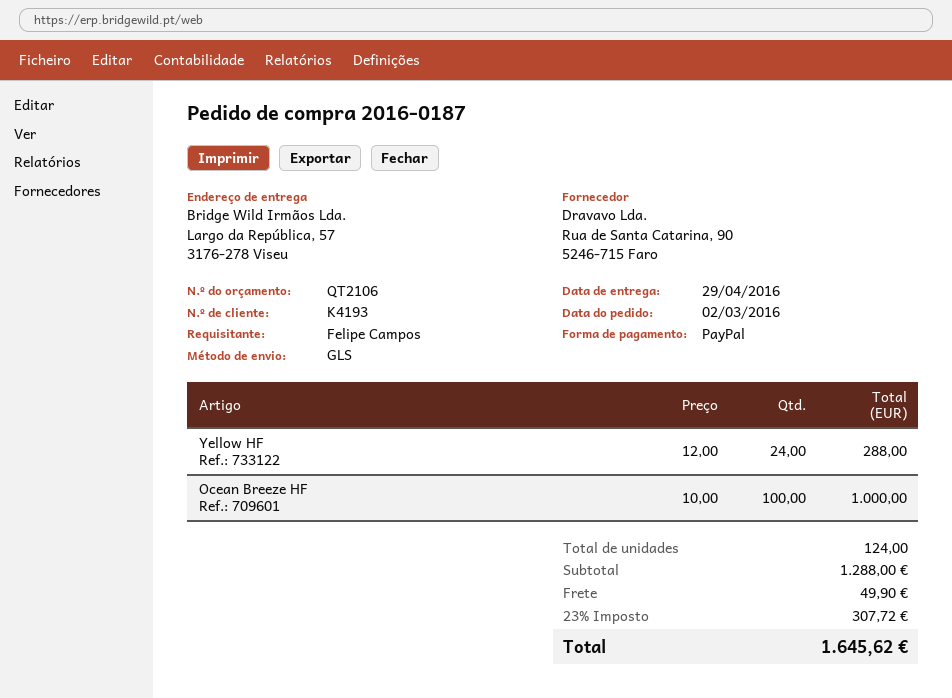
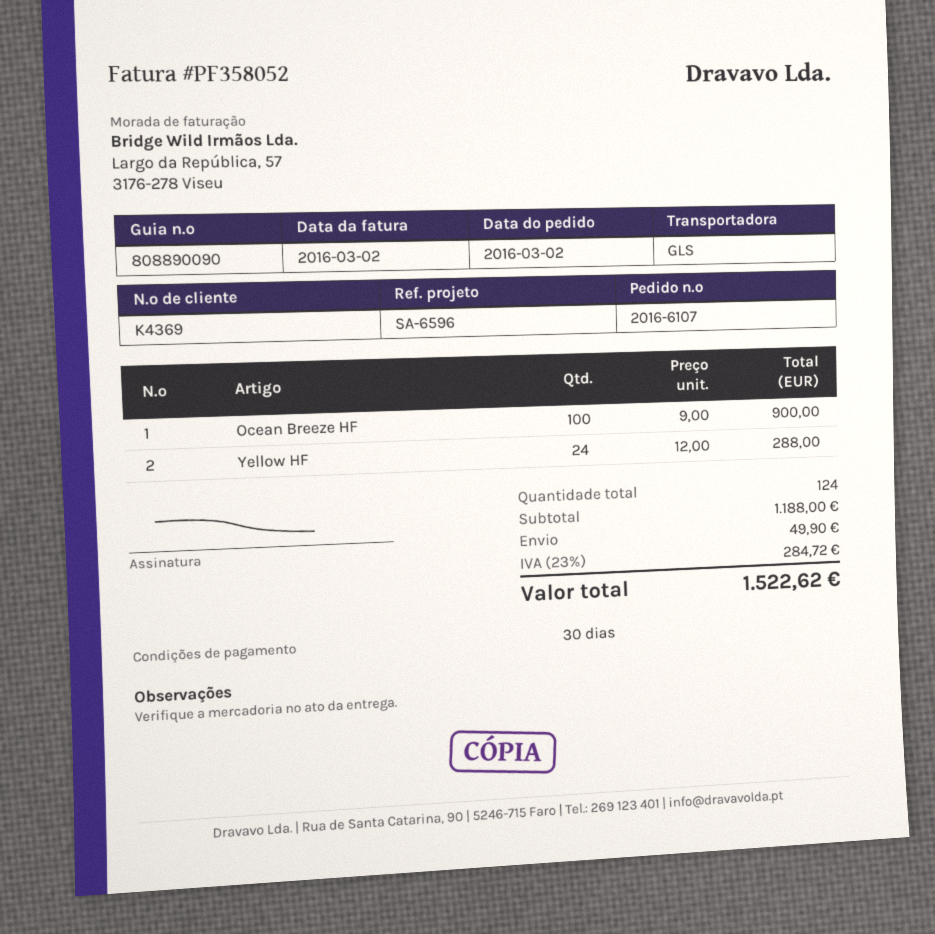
order number: 2016-0187 -> 2016-6107
customer number: K4193 -> K4369
Ocean Breeze HF: 100 x 10.00 = 1000.00 -> 100 x 9.00 = 900.00
subtotal: 1288.00 -> 1188.00
tax: 23% = 307.72 -> 23% = 284.72
total: 1645.62 -> 1522.62

